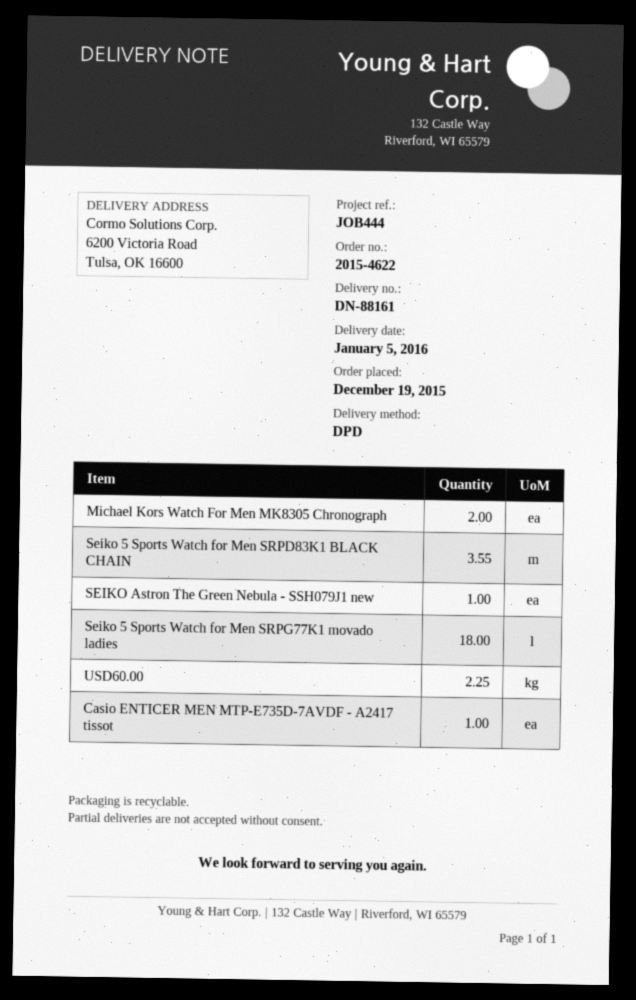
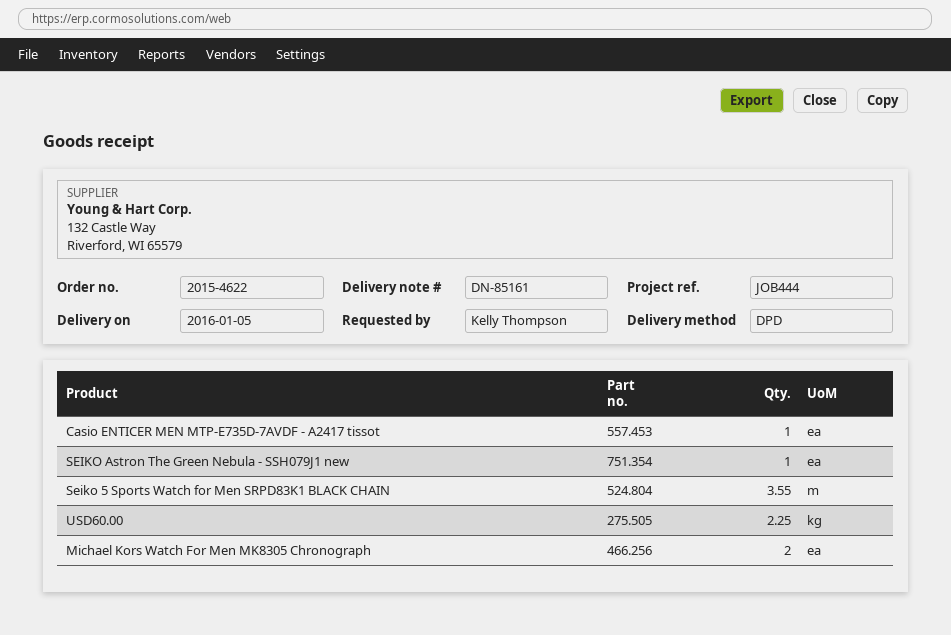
delivery note number: DN-88161 -> DN-85161
Seiko 5 Sports Watch for Men SRPG77K1 movado ladies: 18 -> none

